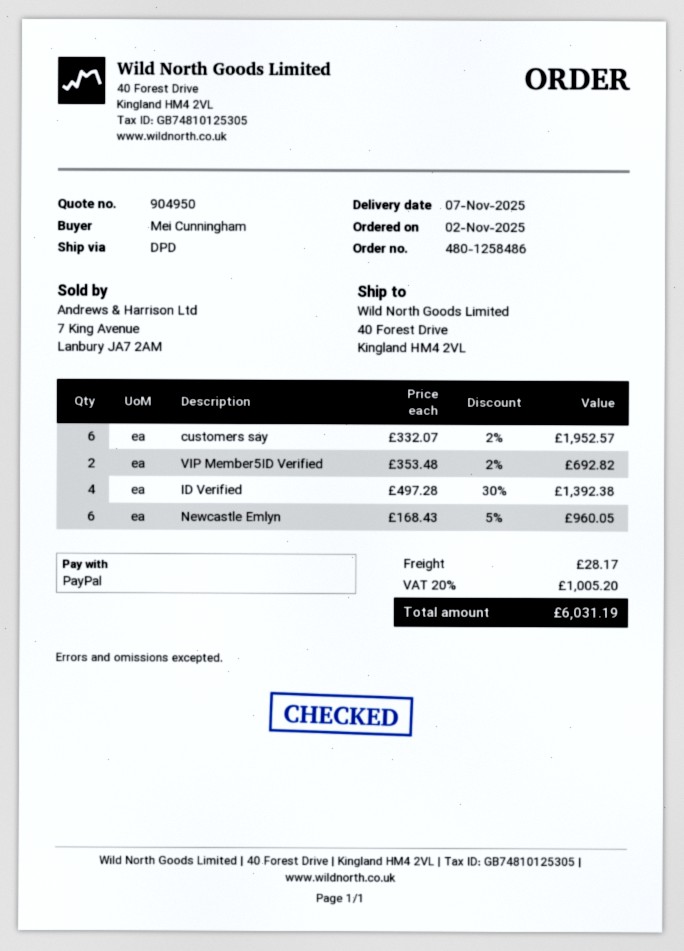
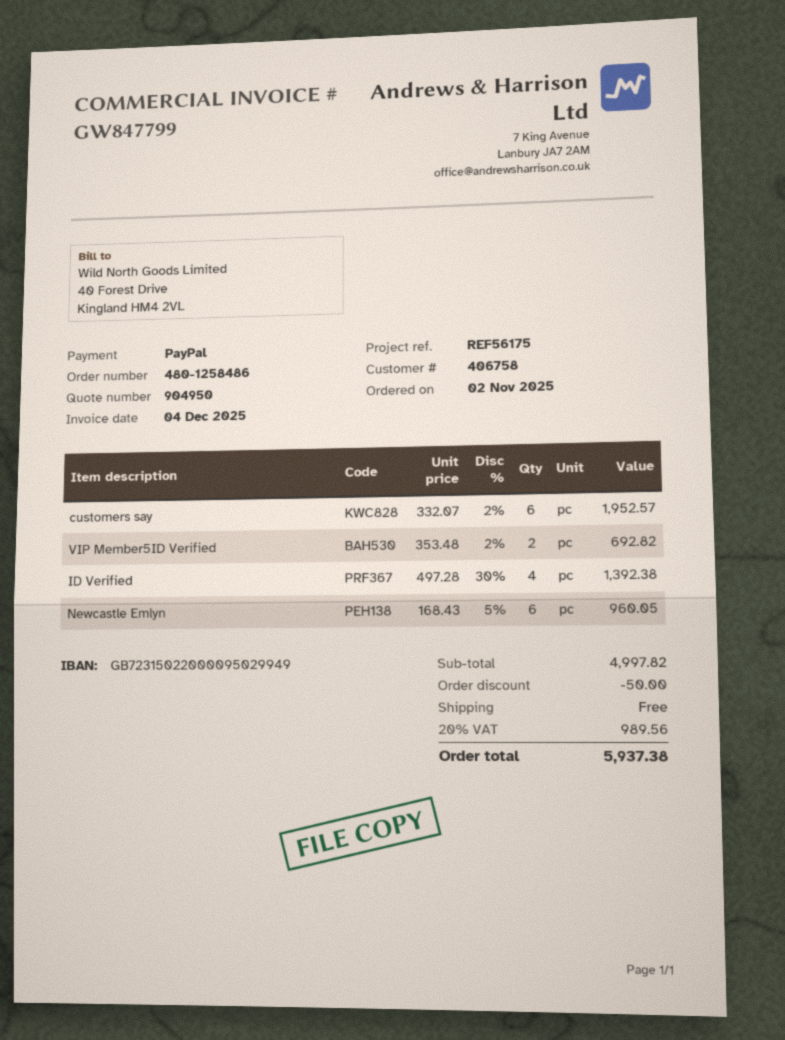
discount: none -> 50.00
shipping: 28.17 -> 0.00
tax: 20% = 1005.20 -> 20% = 989.56
total: 6031.19 -> 5937.38

